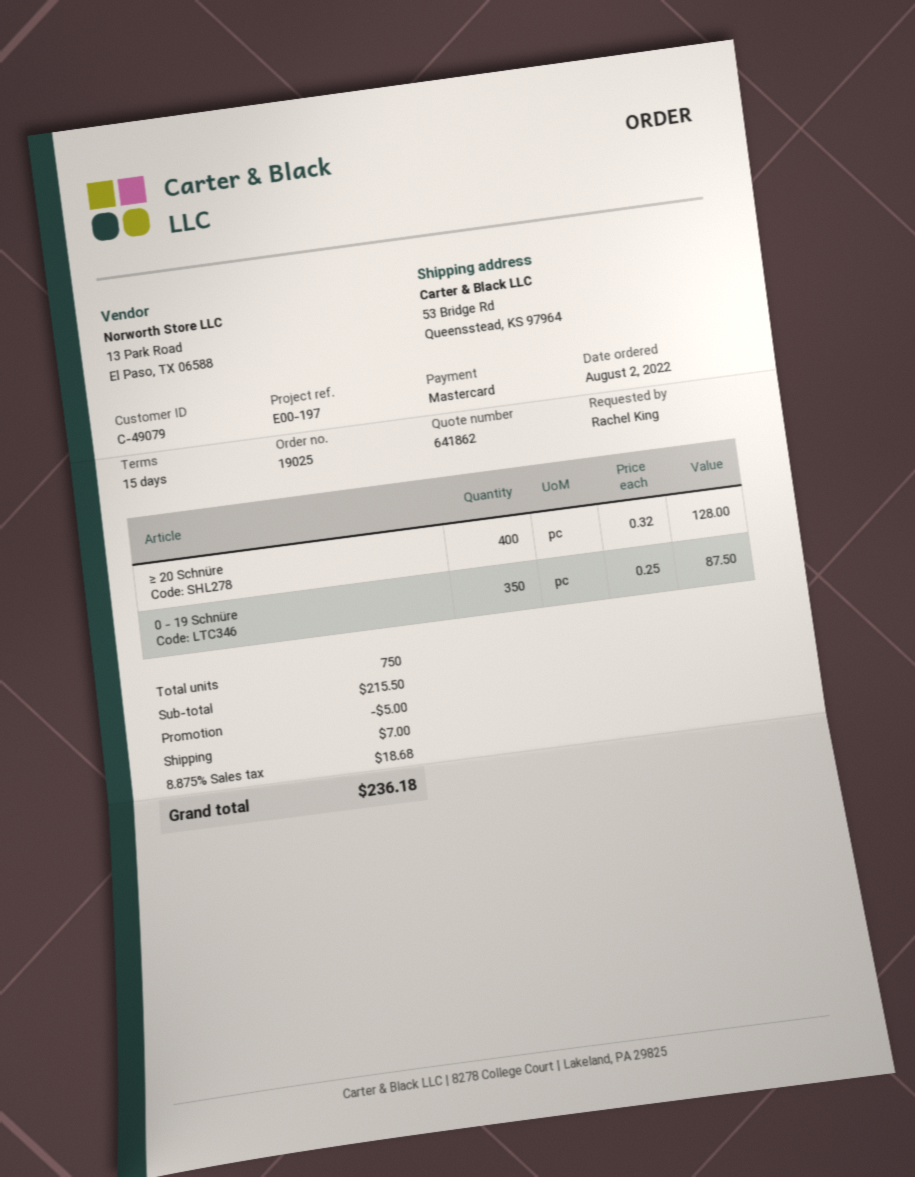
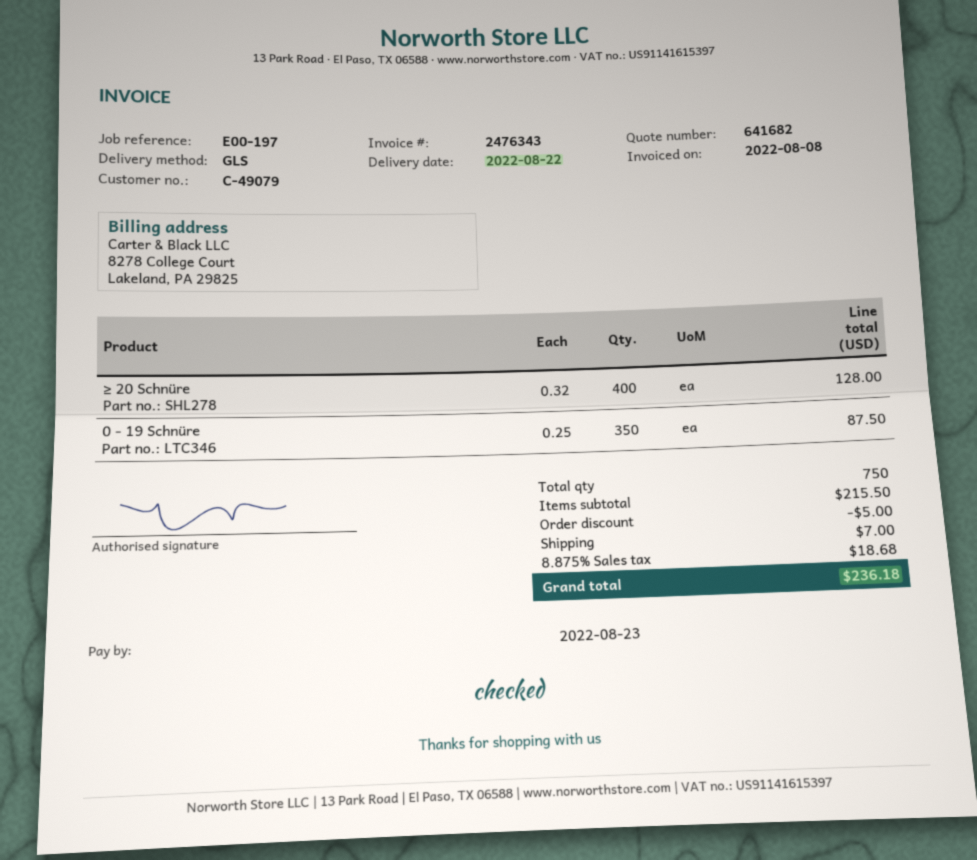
quote number: 641862 -> 641682

